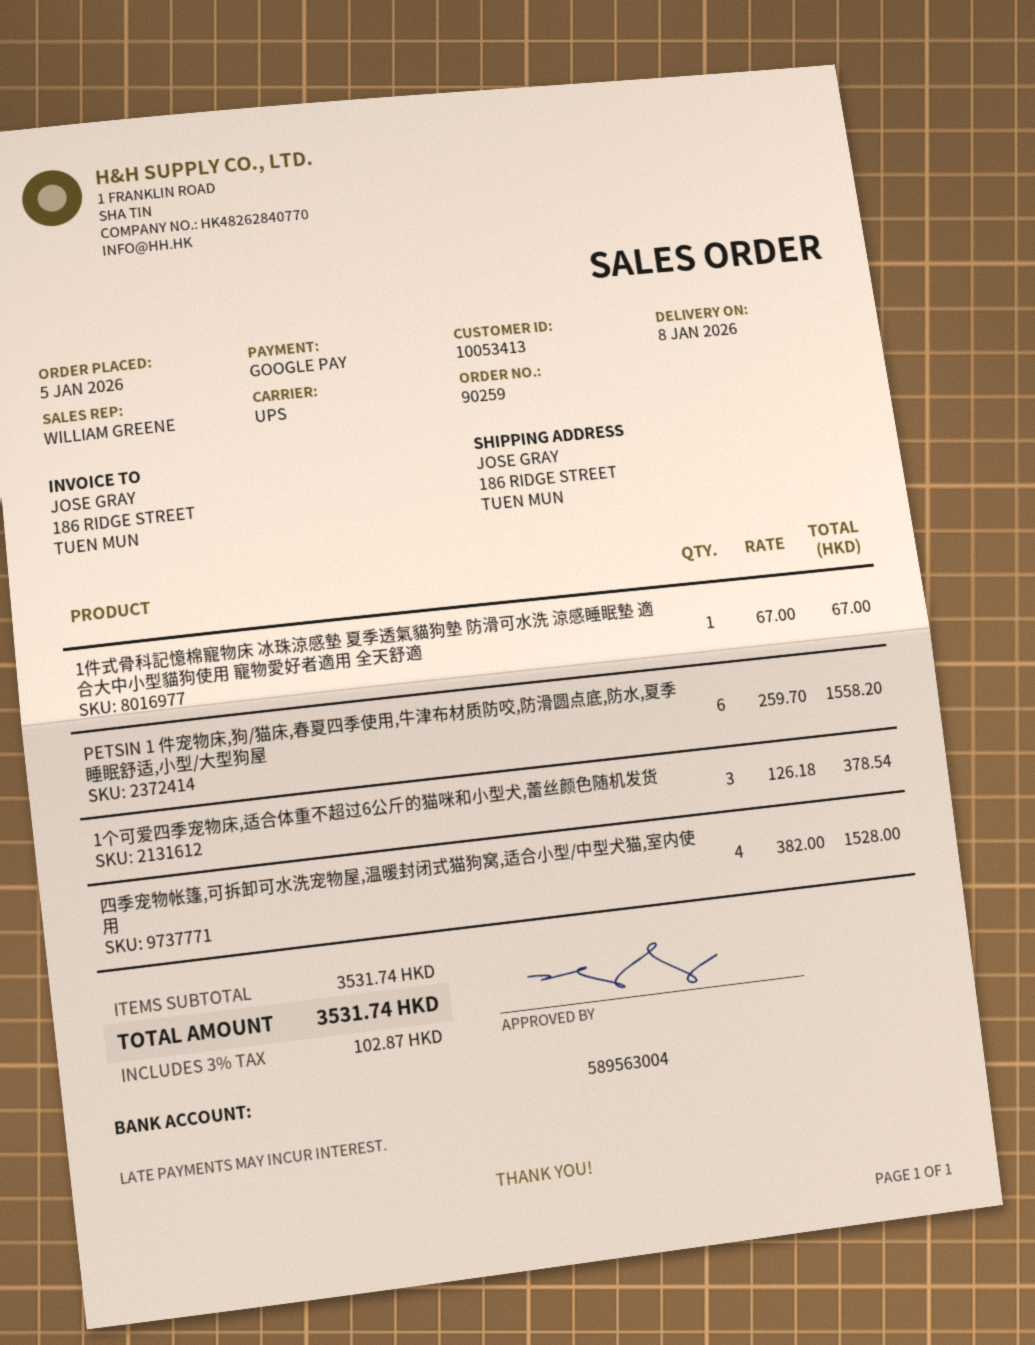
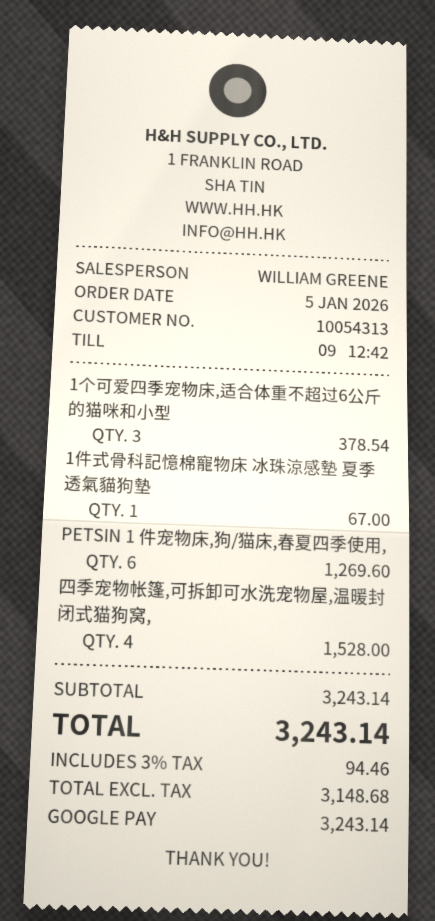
customer number: 10053413 -> 10054313
PETSIN 1 件宠物床,狗/猫床,春夏四季使用,牛津布材质防咬,防滑圆点底,防水,夏季睡眠舒适,小型/大型狗屋: 6 for 1558.20 -> 6 for 1269.60
subtotal: 3531.74 -> 3243.14
tax: 3% = 102.87 -> 3% = 94.46
total: 3531.74 -> 3243.14

